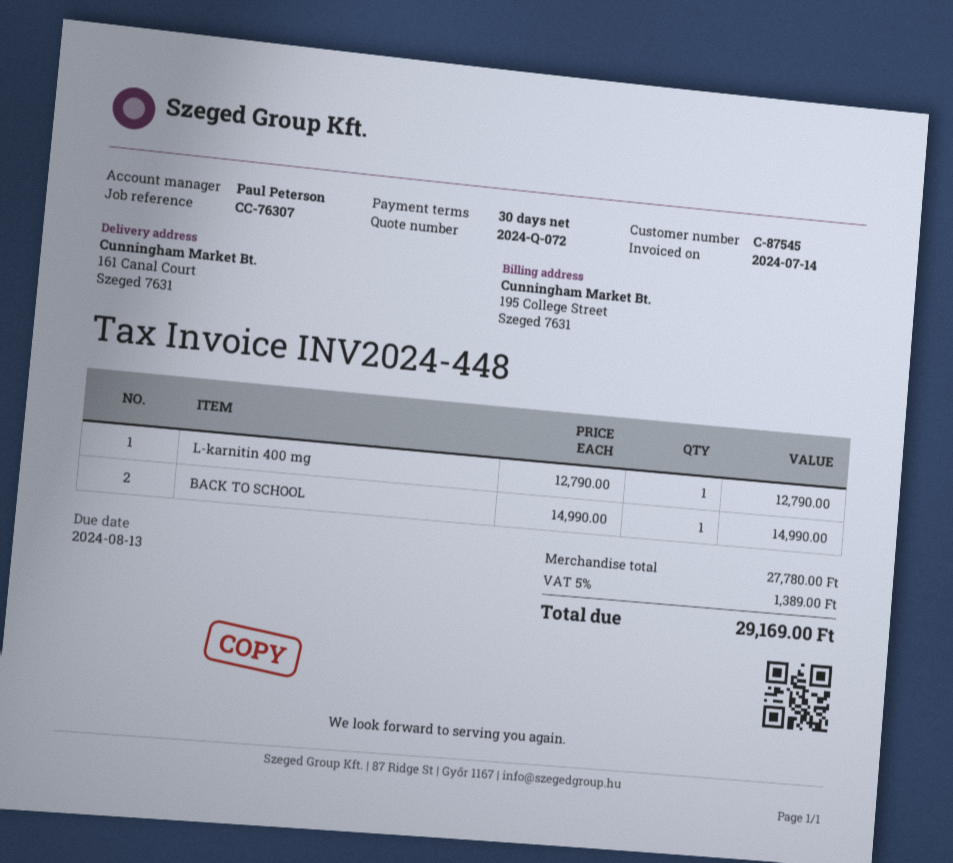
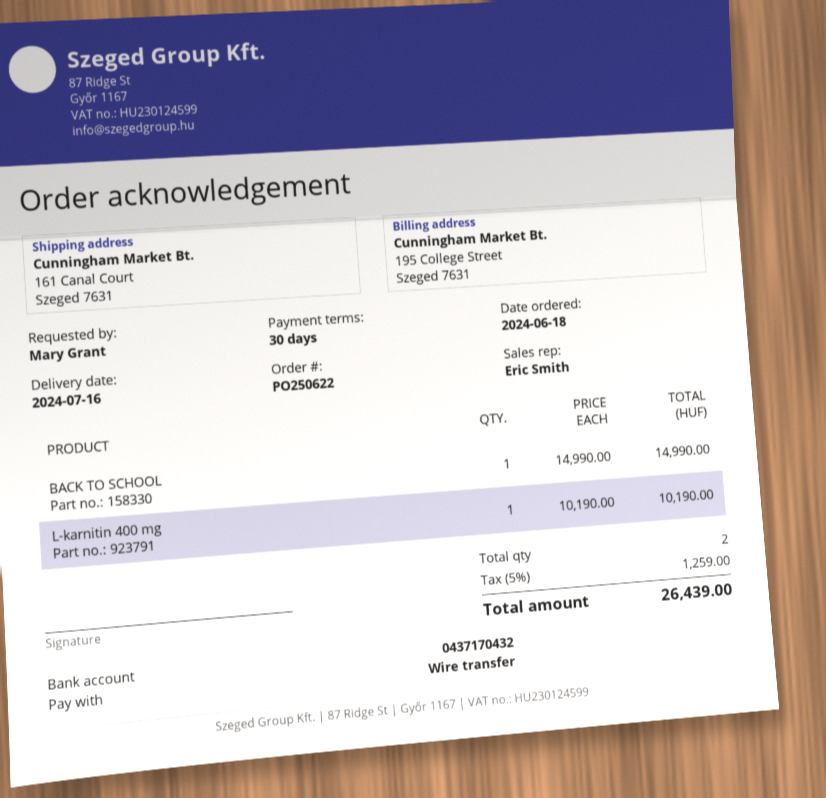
sales rep: Paul Peterson -> Eric Smith
L-karnitin 400 mg: 1 x 12790.00 = 12790.00 -> 1 x 10190.00 = 10190.00
tax: 5% = 1389.00 -> 5% = 1259.00
total: 29169.00 -> 26439.00

